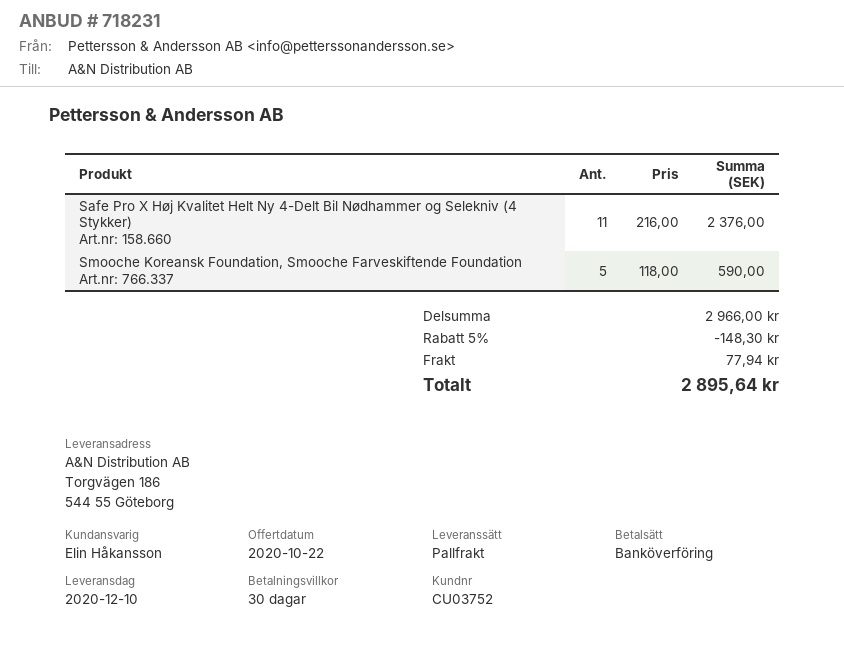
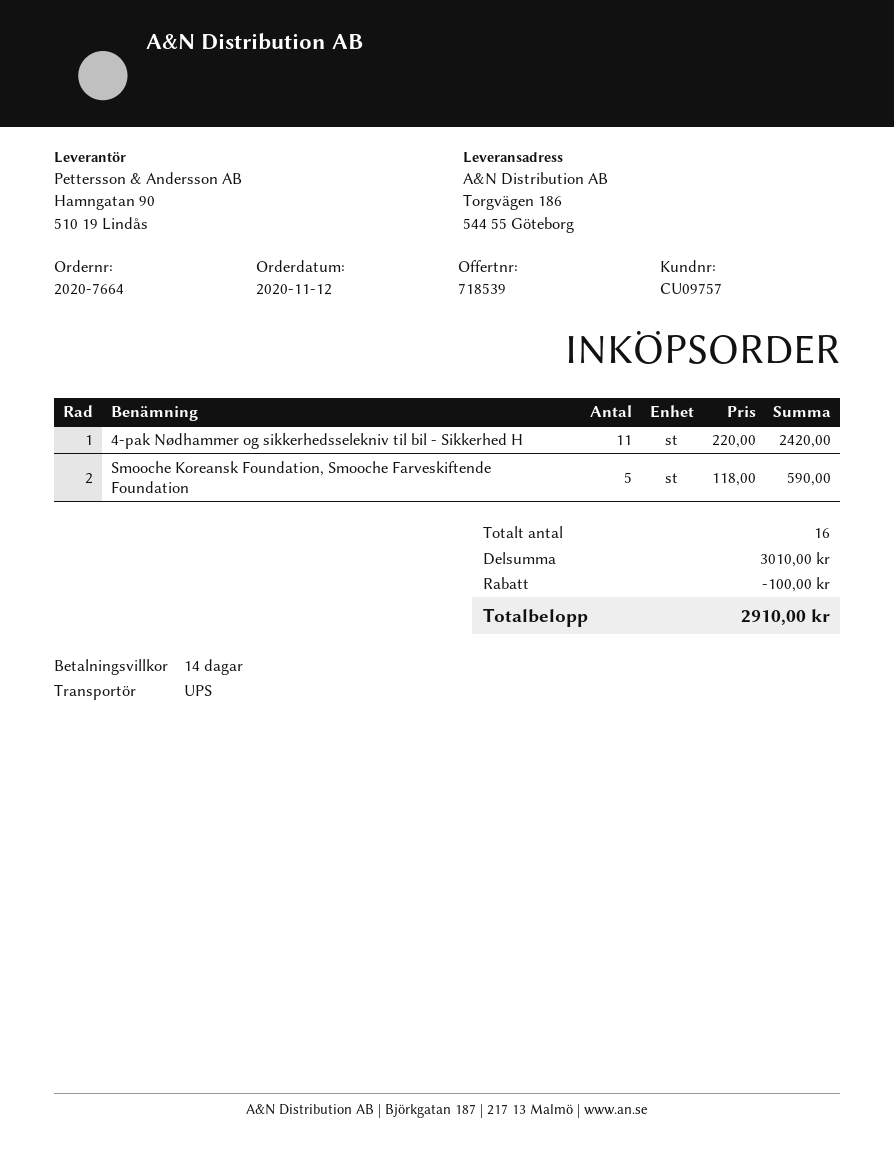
quote number: 718231 -> 718539
payment terms: 30 days -> 14 days
customer number: CU03752 -> CU09757
shipping method: pallet freight -> UPS
Safe Pro X Høj Kvalitet Helt Ny 4-Delt Bil Nødhammer og Selekniv (4 Stykker): 11 x 216.00 = 2376.00 -> none
4-pak Nødhammer og sikkerhedsselekniv til bil - Sikkerhed H: none -> 11 x 220.00 = 2420.00
subtotal: 2966.00 -> 3010.00
discount: 148.30 -> 100.00
shipping: 77.94 -> none
total: 2895.64 -> 2910.00

